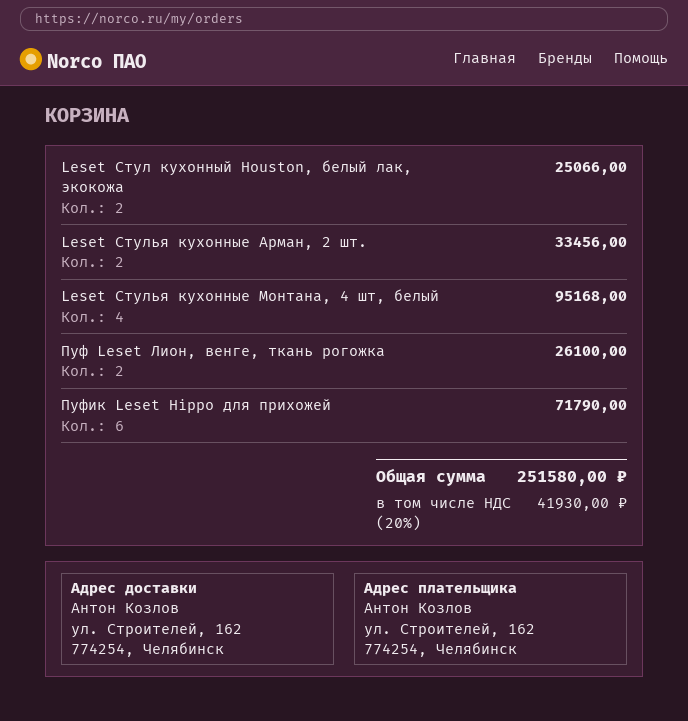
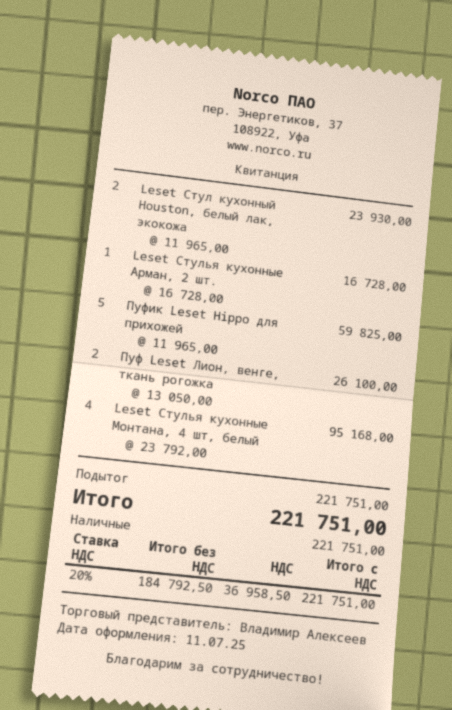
Leset Стул кухонный Houston, белый лак, экокожа: 2 for 25066.00 -> 2 for 23930.00
Leset Стулья кухонные Арман, 2 шт.: 2 for 33456.00 -> 1 for 16728.00
Пуфик Leset Hippo для прихожей: 6 for 71790.00 -> 5 for 59825.00
tax: 20% = 41930.00 -> 20% = 36958.50
total: 251580.00 -> 221751.00

